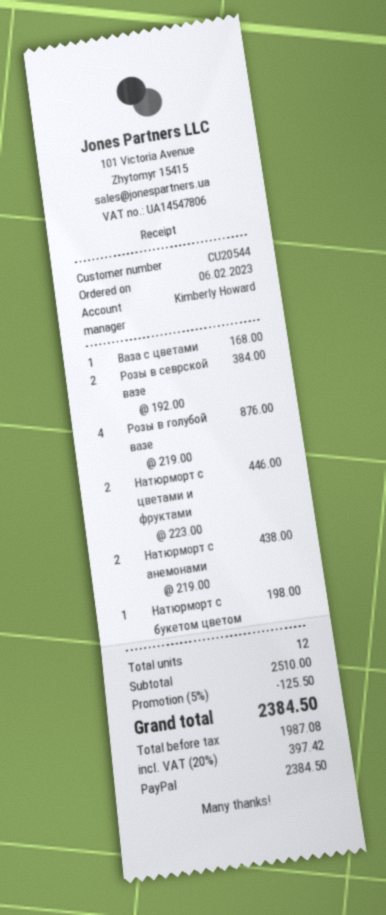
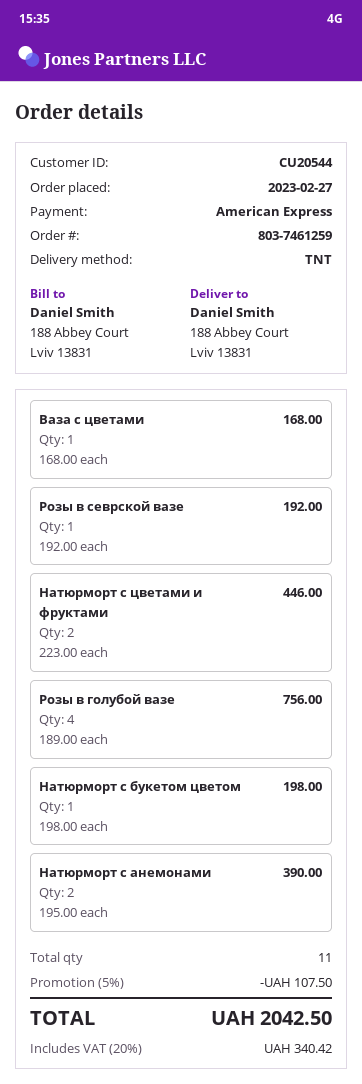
order date: 2023-02-06 -> 2023-02-27
payment method: PayPal -> American Express
Розы в севрской вазе: 2 x 192.00 = 384.00 -> 1 x 192.00 = 192.00
Розы в голубой вазе: 4 x 219.00 = 876.00 -> 4 x 189.00 = 756.00
Натюрморт с анемонами: 2 x 219.00 = 438.00 -> 2 x 195.00 = 390.00
total quantity: 12 -> 11
discount: 5% = 125.50 -> 5% = 107.50
tax: 20% = 397.42 -> 20% = 340.42
total: 2384.50 -> 2042.50

